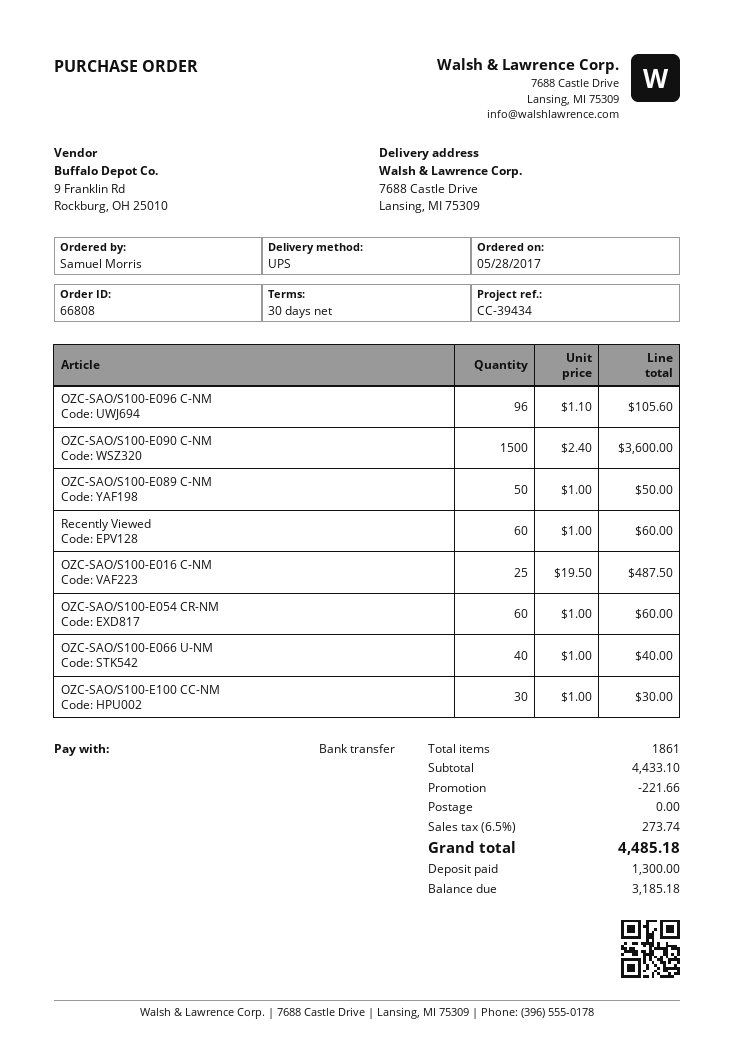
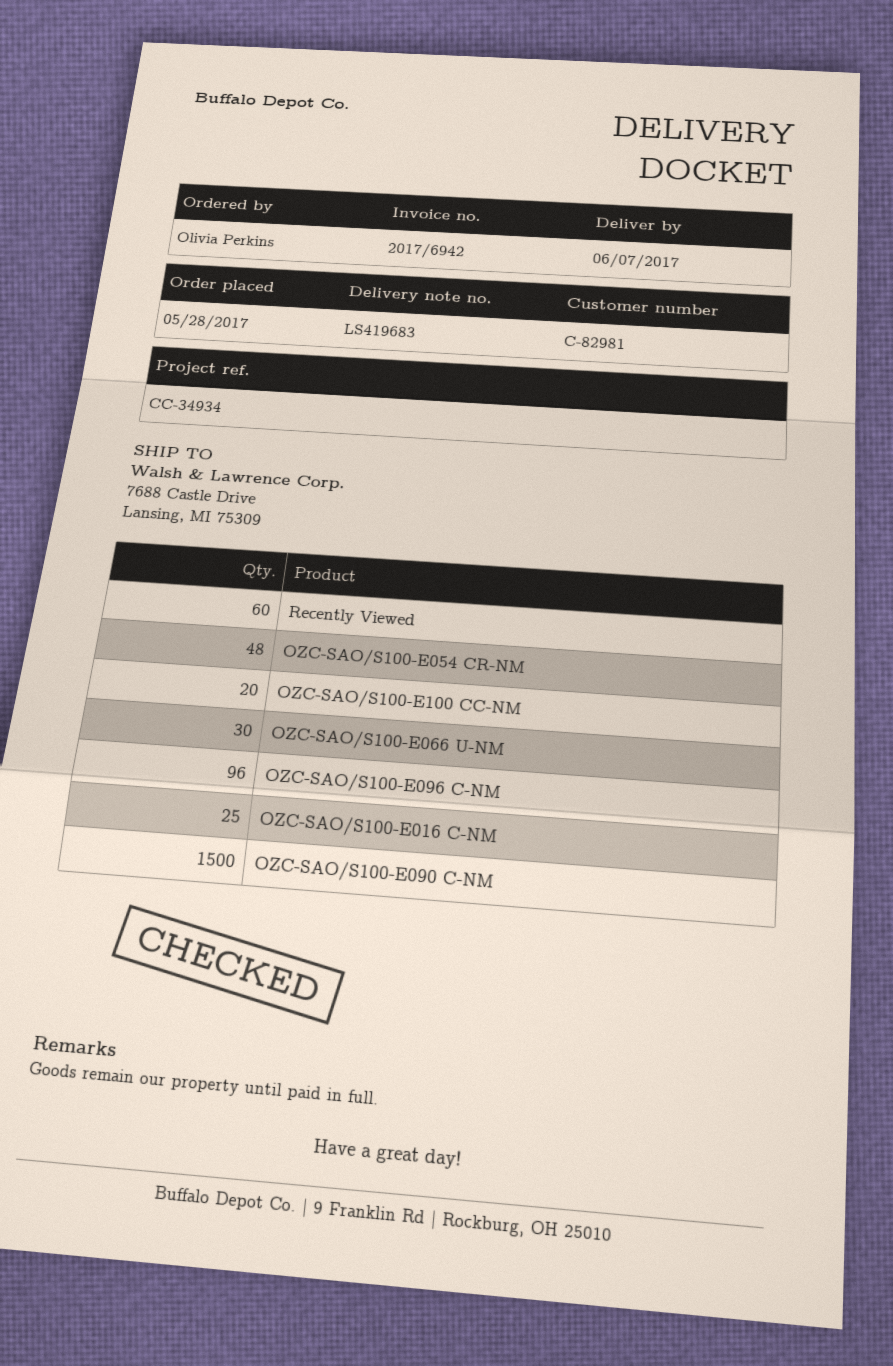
reference: CC-39434 -> CC-34934
ordered by: Samuel Morris -> Olivia Perkins
OZC-SAO/S100-E089 C-NM: 50 -> none
OZC-SAO/S100-E054 CR-NM: 60 -> 48
OZC-SAO/S100-E066 U-NM: 40 -> 30
OZC-SAO/S100-E100 CC-NM: 30 -> 20

